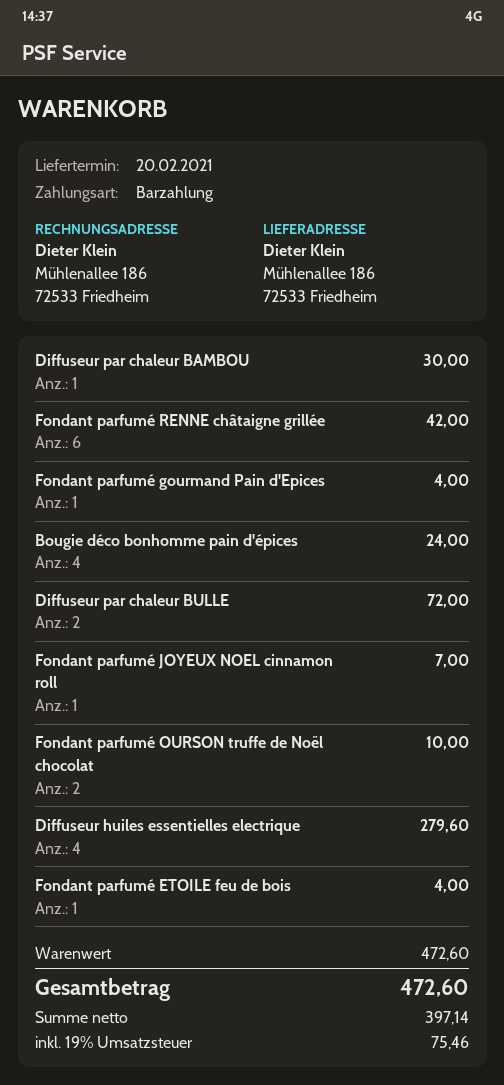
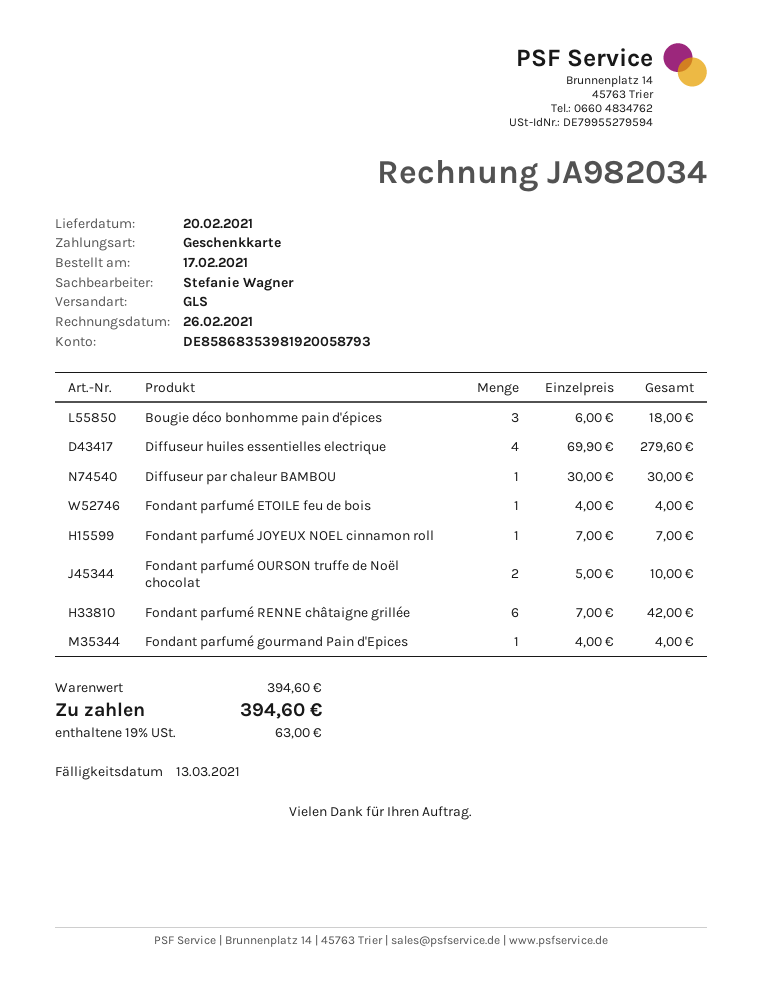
payment method: cash -> gift card
Bougie déco bonhomme pain d'épices: 4 for 24.00 -> 3 for 18.00
Diffuseur par chaleur BULLE: 2 for 72.00 -> none
subtotal: 472.60 -> 394.60
tax: 19% = 75.46 -> 19% = 63.00
total: 472.60 -> 394.60

